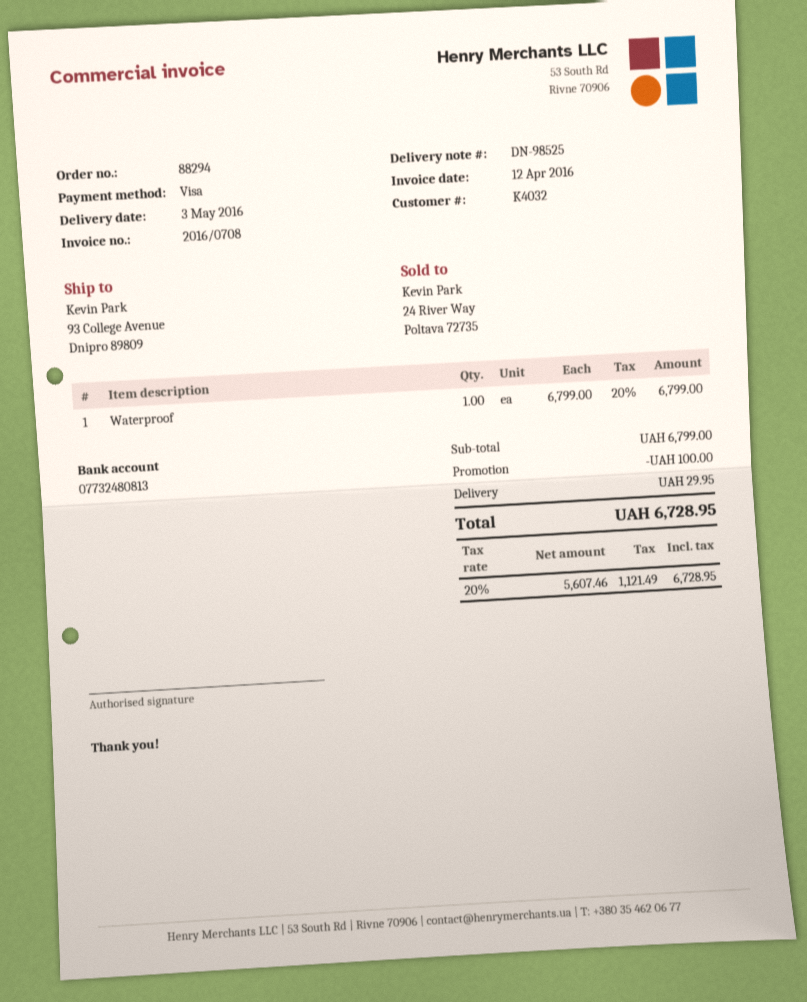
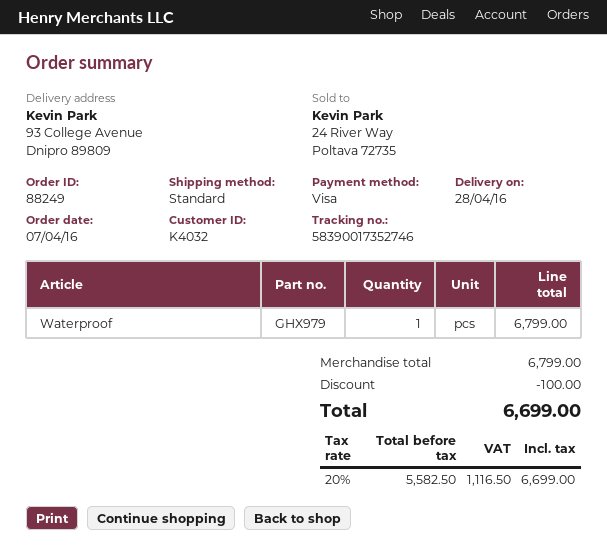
order number: 88294 -> 88249
delivery date: 2016-05-03 -> 2016-04-28
shipping: 29.95 -> none
net: 5607.46 -> 5582.50
tax: 20% = 1121.49 -> 20% = 1116.50
total: 6728.95 -> 6699.00

